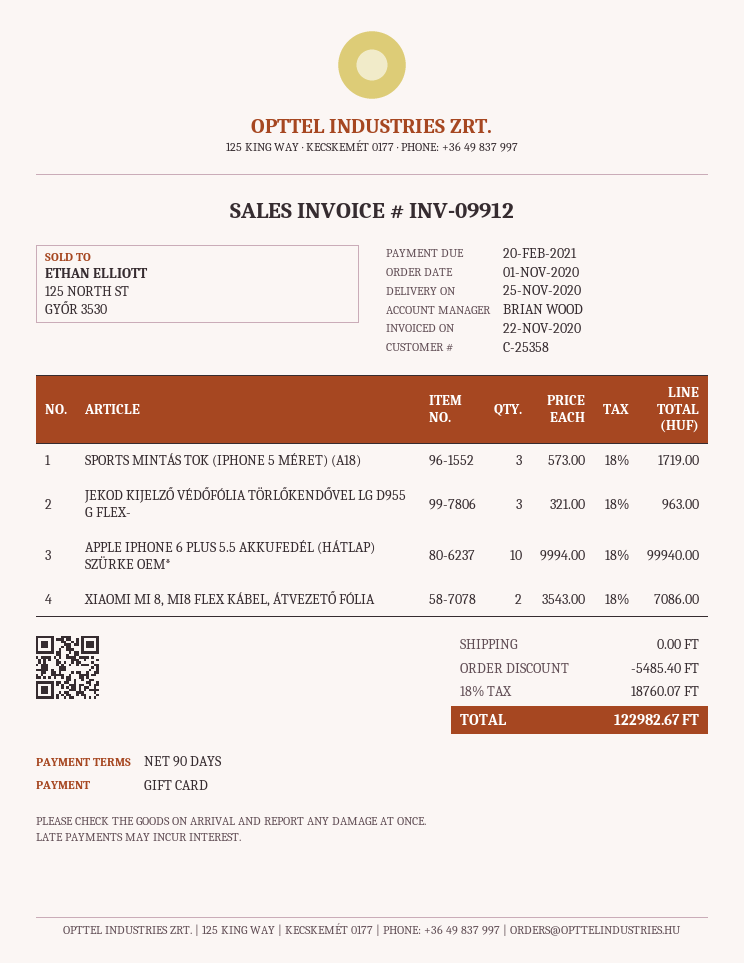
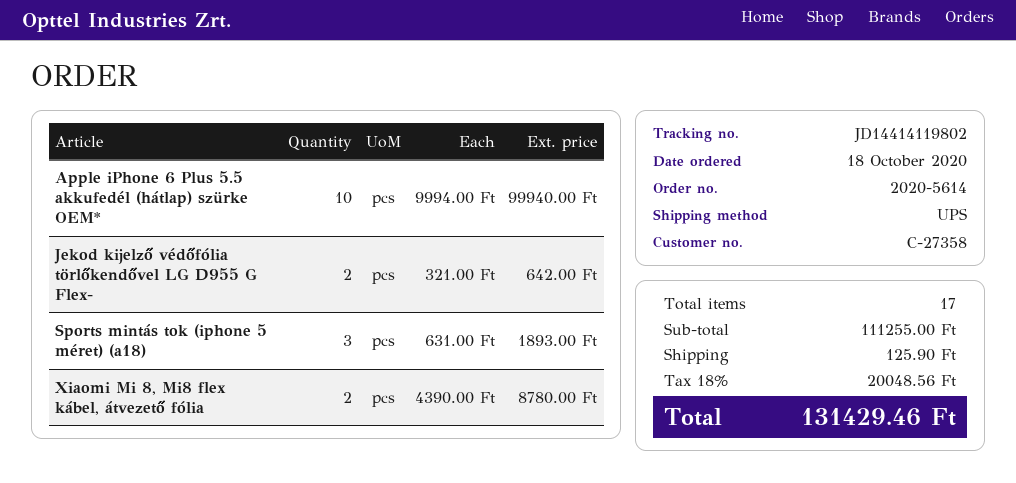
order date: 2020-11-01 -> 2020-10-18
customer number: C-25358 -> C-27358
SPORTS MINTÁS TOK (IPHONE 5 MÉRET) (A18): 3 x 573.00 = 1719.00 -> 3 x 631.00 = 1893.00
JEKOD KIJELZŐ VÉDŐFÓLIA TÖRLŐKENDŐVEL LG D955 G FLEX-: 3 x 321.00 = 963.00 -> 2 x 321.00 = 642.00
XIAOMI MI 8, MI8 FLEX KÁBEL, ÁTVEZETŐ FÓLIA: 2 x 3543.00 = 7086.00 -> 2 x 4390.00 = 8780.00
discount: 5485.40 -> none
shipping: 0.00 -> 125.90
tax: 18% = 18760.07 -> 18% = 20048.56
total: 122982.67 -> 131429.46

